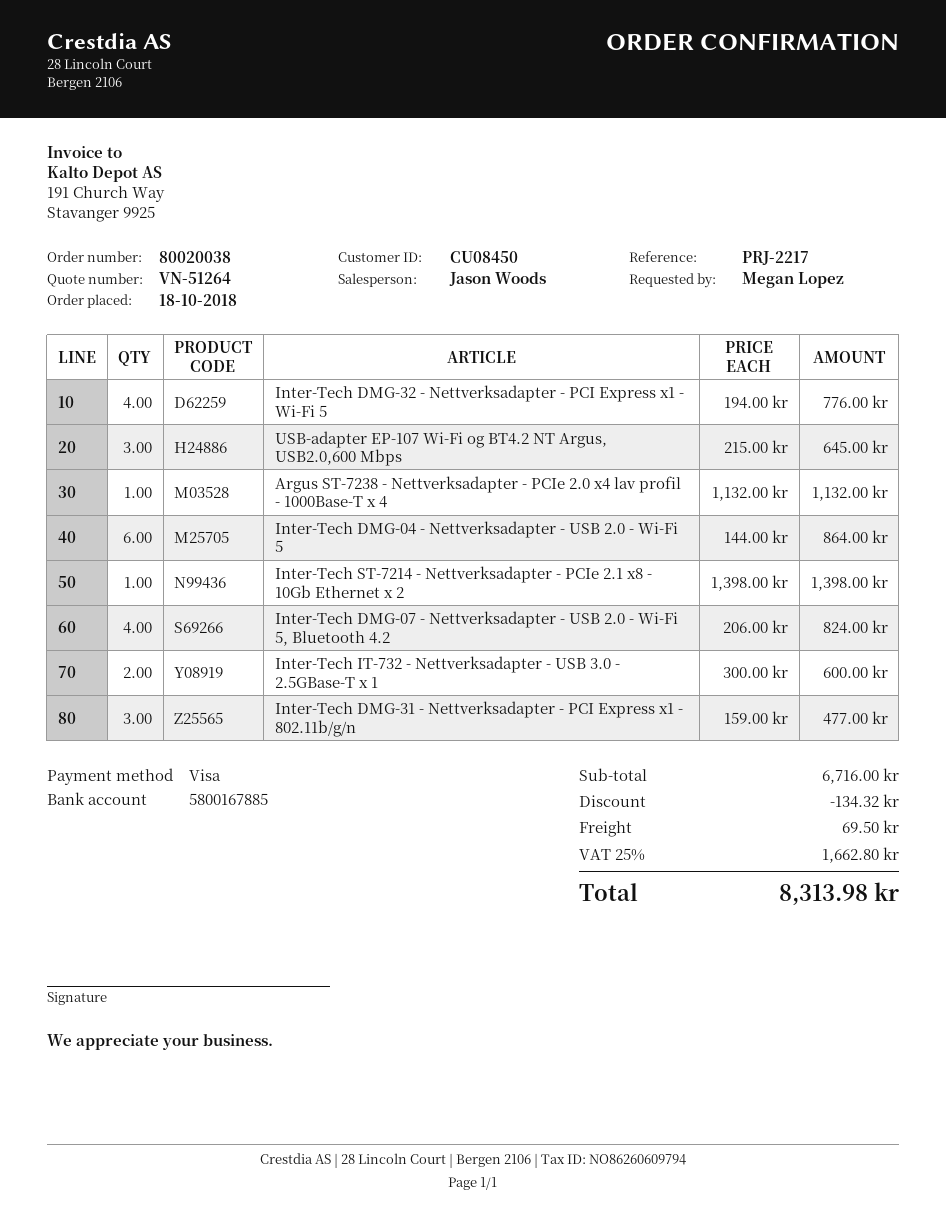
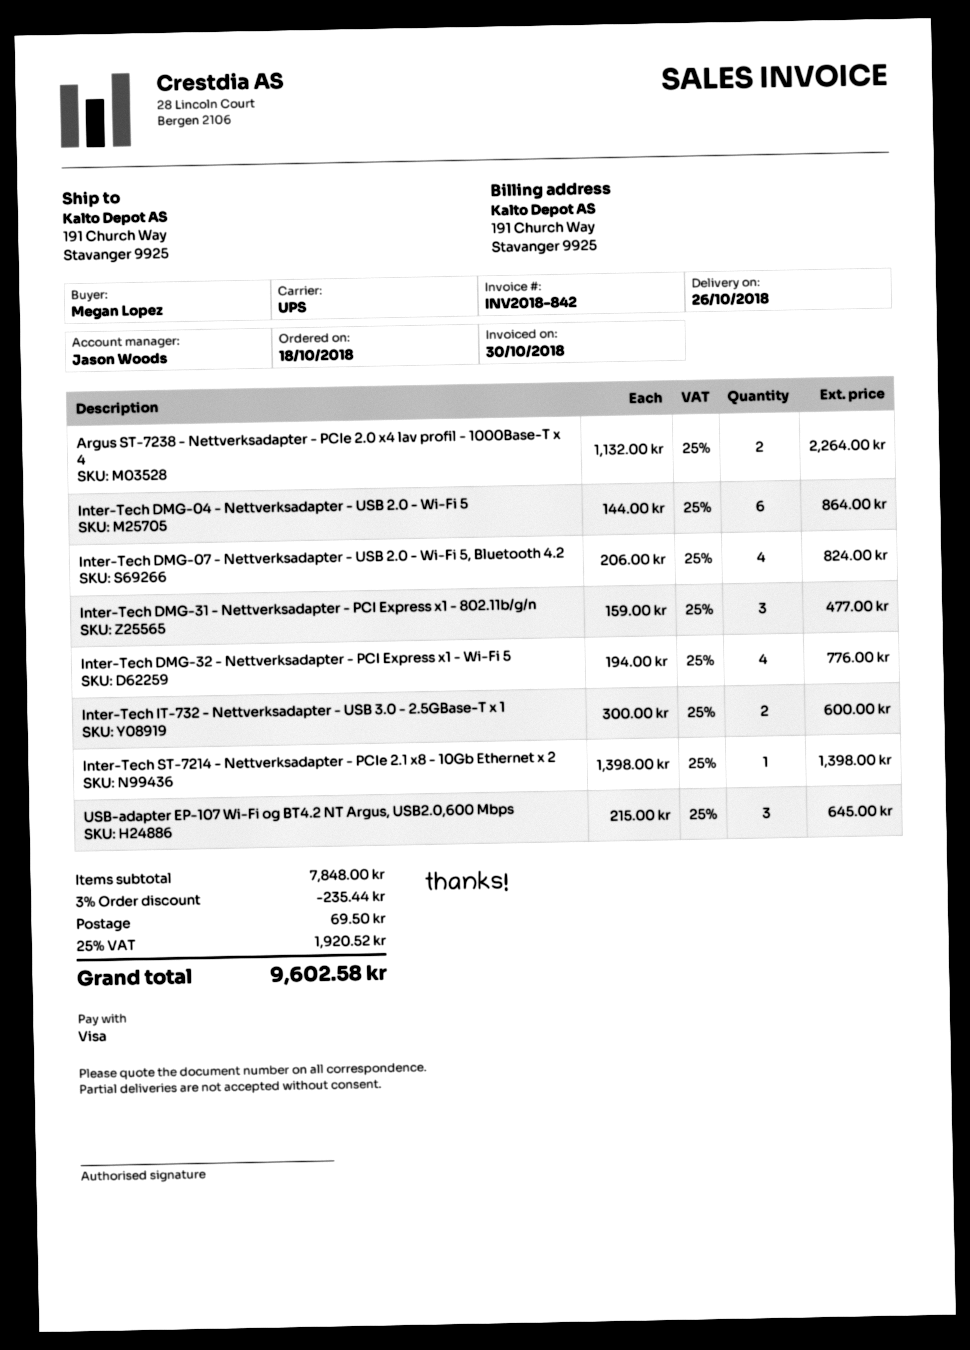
Argus ST-7238 - Nettverksadapter - PCIe 2.0 x4 lav profil - 1000Base-T x 4: 1 x 1132.00 = 1132.00 -> 2 x 1132.00 = 2264.00
subtotal: 6716.00 -> 7848.00
discount: 134.32 -> 235.44
tax: 25% = 1662.80 -> 25% = 1920.52
total: 8313.98 -> 9602.58

